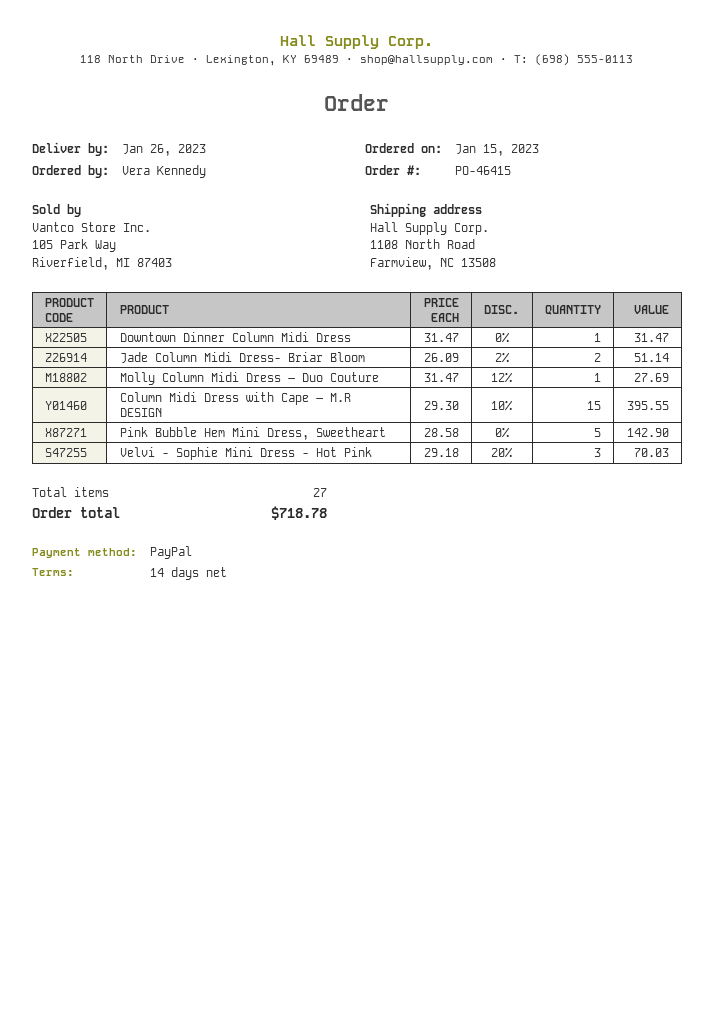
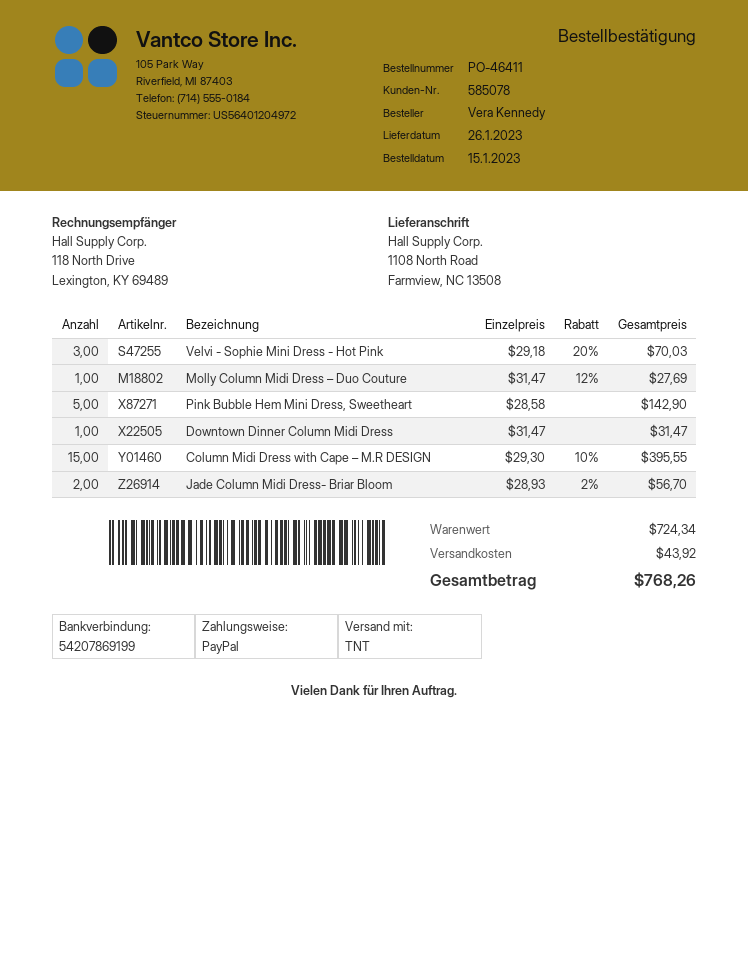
order number: PO-46415 -> PO-46411
Jade Column Midi Dress- Briar Bloom: 2 x 26.09 - 2% = 51.14 -> 2 x 28.93 - 2% = 56.70
shipping: none -> 43.92
total: 718.78 -> 768.26

